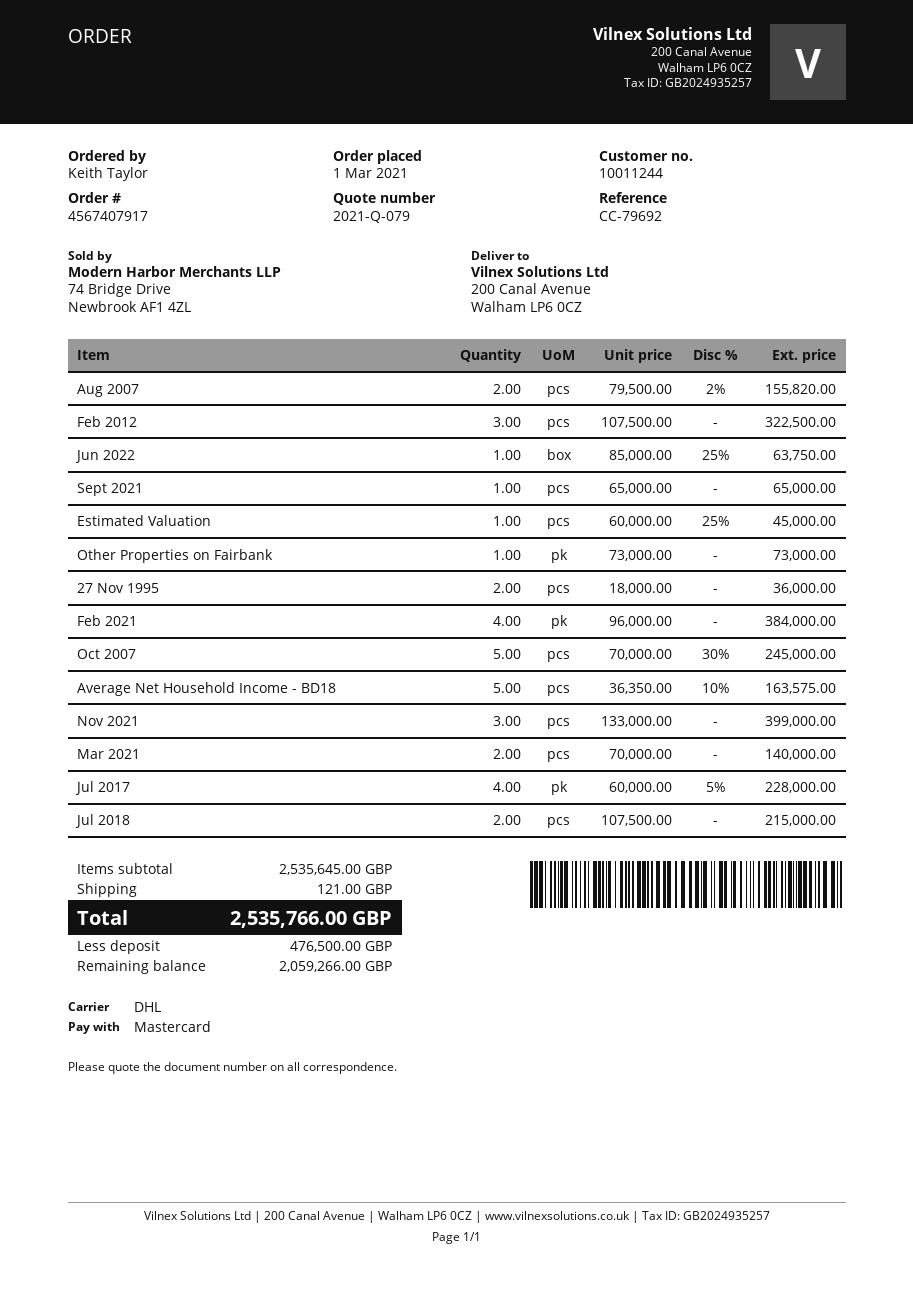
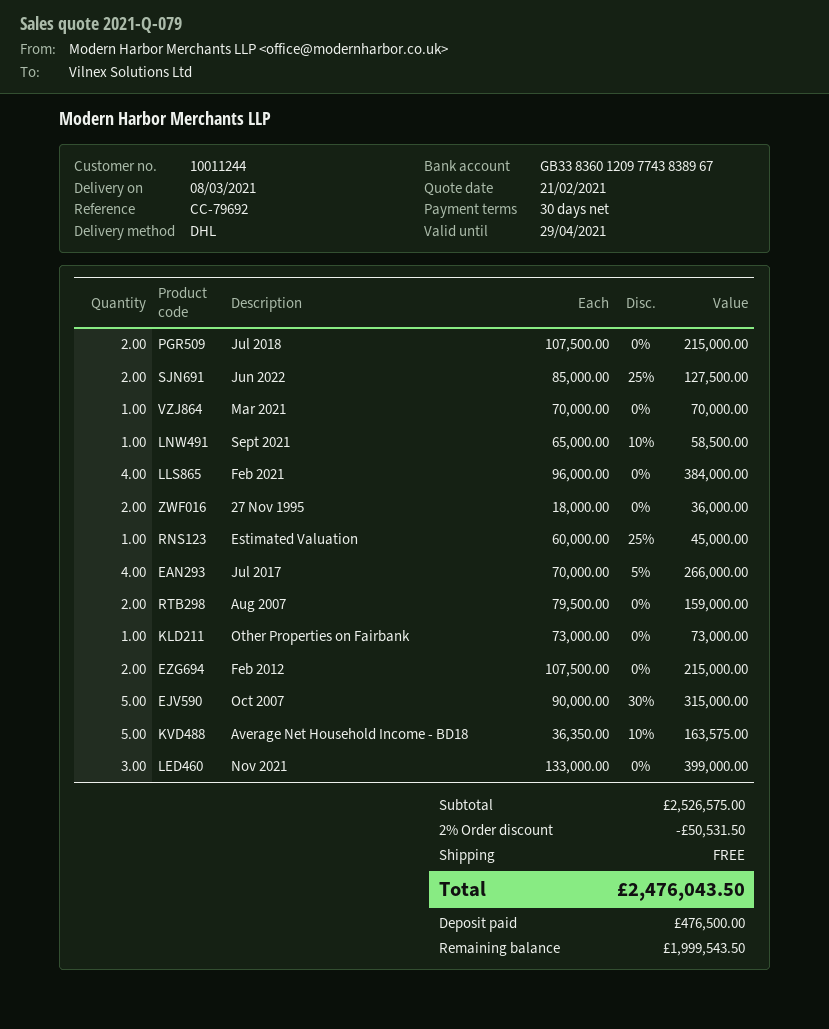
Aug 2007: 2 x 79500.00 - 2% = 155820.00 -> 2 x 79500.00 = 159000.00
Feb 2012: 3 x 107500.00 = 322500.00 -> 2 x 107500.00 = 215000.00
Jun 2022: 1 x 85000.00 - 25% = 63750.00 -> 2 x 85000.00 - 25% = 127500.00
Sept 2021: 1 x 65000.00 = 65000.00 -> 1 x 65000.00 - 10% = 58500.00
Oct 2007: 5 x 70000.00 - 30% = 245000.00 -> 5 x 90000.00 - 30% = 315000.00
Mar 2021: 2 x 70000.00 = 140000.00 -> 1 x 70000.00 = 70000.00
Jul 2017: 4 x 60000.00 - 5% = 228000.00 -> 4 x 70000.00 - 5% = 266000.00
subtotal: 2535645.00 -> 2526575.00
discount: none -> 2% = 50531.50
shipping: 121.00 -> 0.00
total: 2535766.00 -> 2476043.50
balance: 2059266.00 -> 1999543.50

